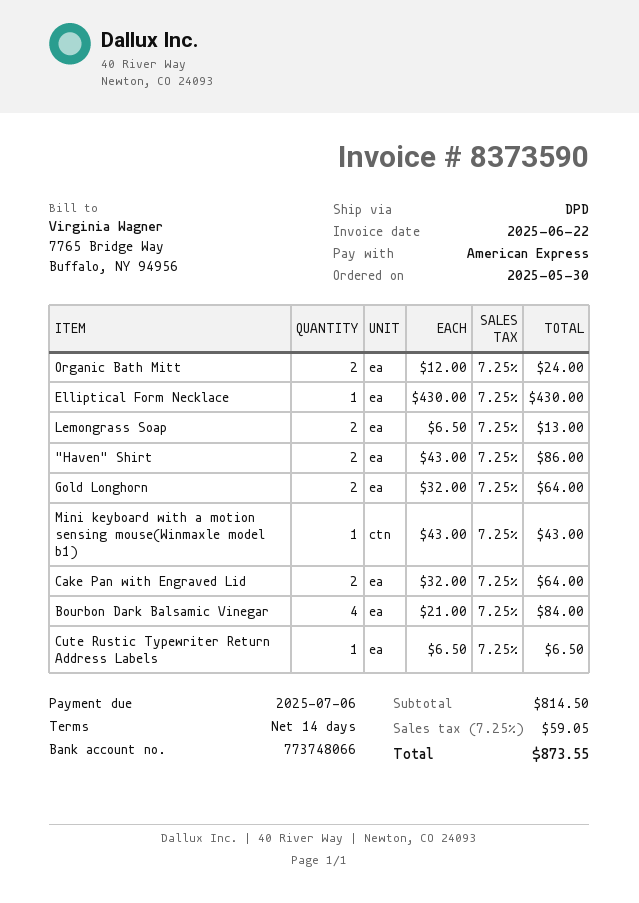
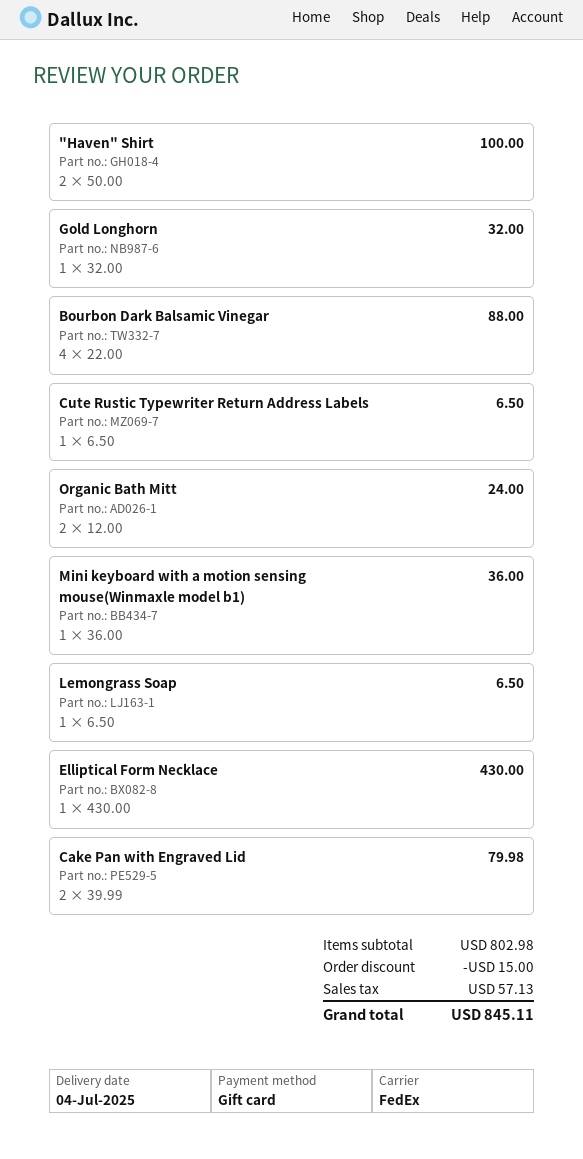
payment method: American Express -> gift card
shipping method: DPD -> FedEx
Lemongrass Soap: 2 x 6.50 = 13.00 -> 1 x 6.50 = 6.50
"Haven" Shirt: 2 x 43.00 = 86.00 -> 2 x 50.00 = 100.00
Gold Longhorn: 2 x 32.00 = 64.00 -> 1 x 32.00 = 32.00
Mini keyboard with a motion sensing mouse(Winmaxle model b1): 1 x 43.00 = 43.00 -> 1 x 36.00 = 36.00
Cake Pan with Engraved Lid: 2 x 32.00 = 64.00 -> 2 x 39.99 = 79.98
Bourbon Dark Balsamic Vinegar: 4 x 21.00 = 84.00 -> 4 x 22.00 = 88.00
subtotal: 814.50 -> 802.98
discount: none -> 15.00
tax: 59.05 -> 57.13
total: 873.55 -> 845.11

